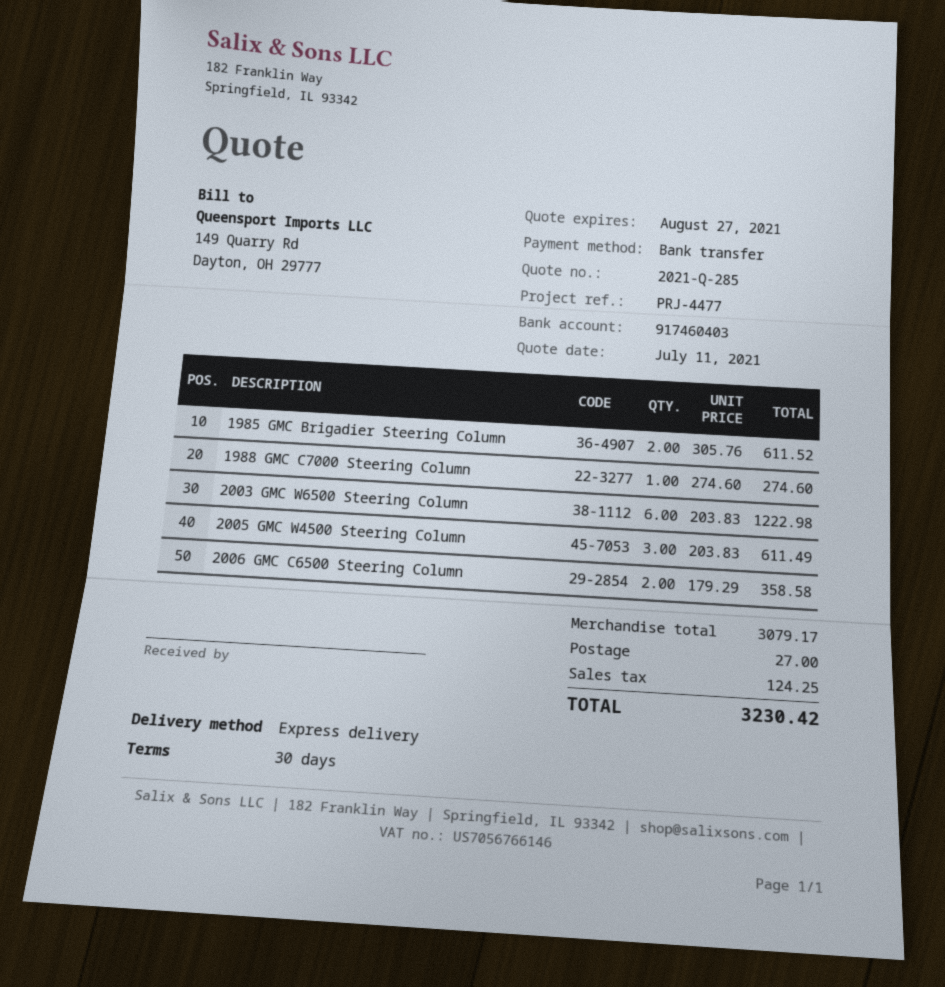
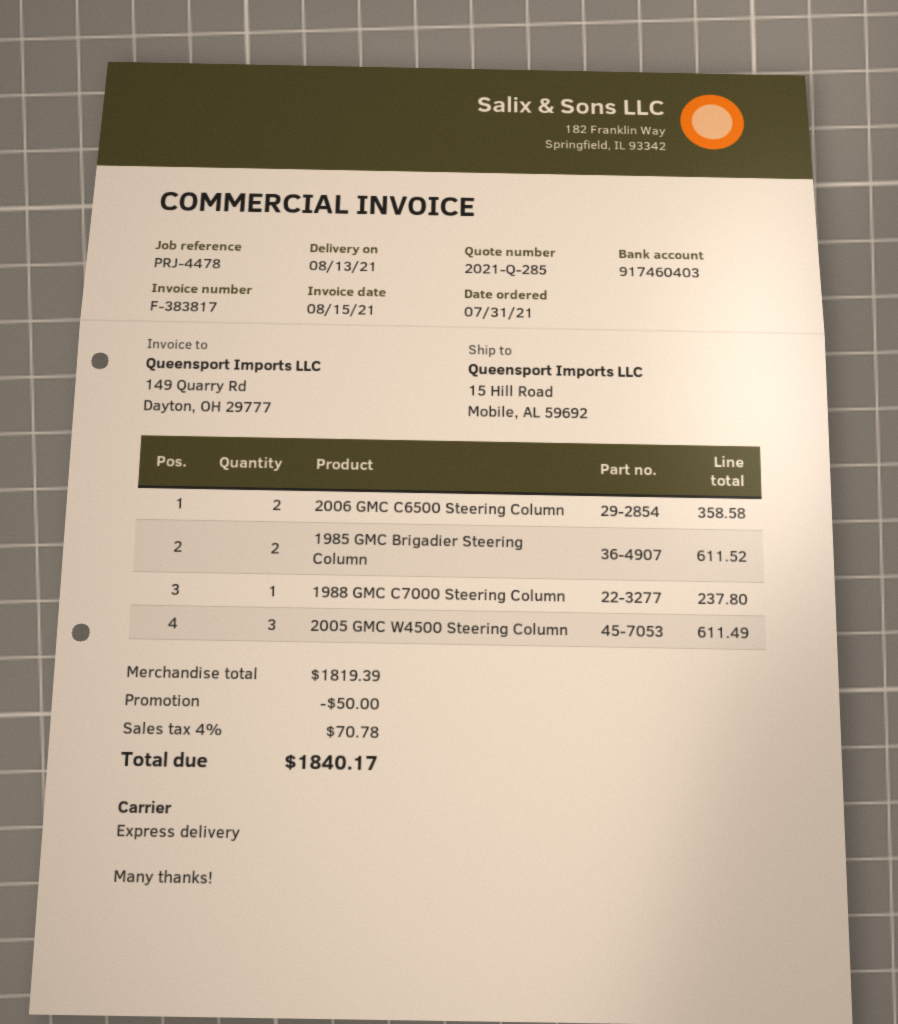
reference: PRJ-4477 -> PRJ-4478
1988 GMC C7000 Steering Column: 1 for 274.60 -> 1 for 237.80
2003 GMC W6500 Steering Column: 6 for 1222.98 -> none
subtotal: 3079.17 -> 1819.39
discount: none -> 50.00
shipping: 27.00 -> none
tax: 124.25 -> 70.78
total: 3230.42 -> 1840.17

